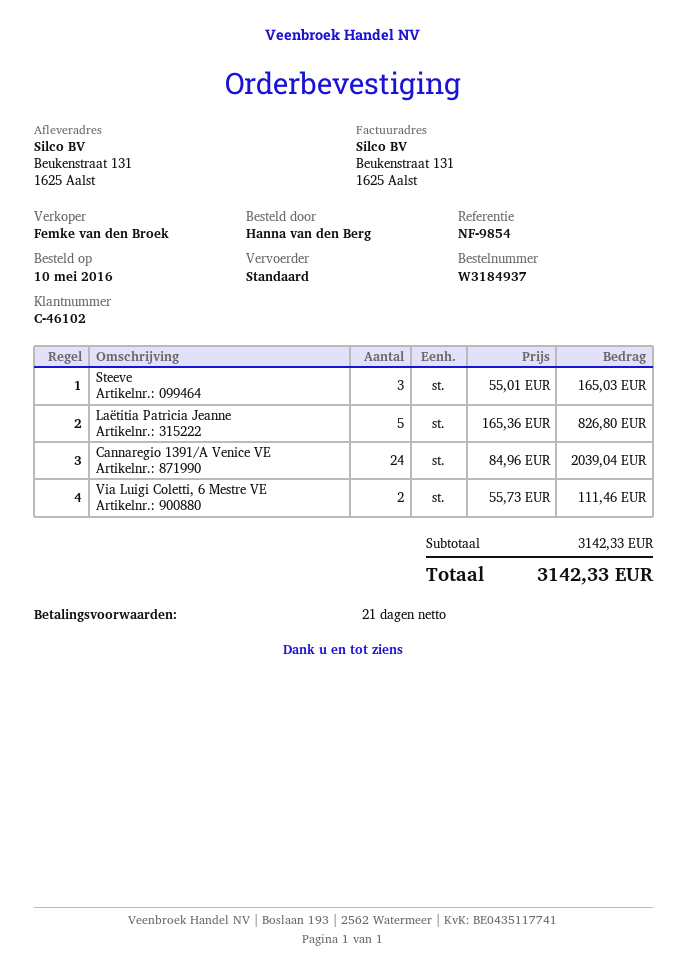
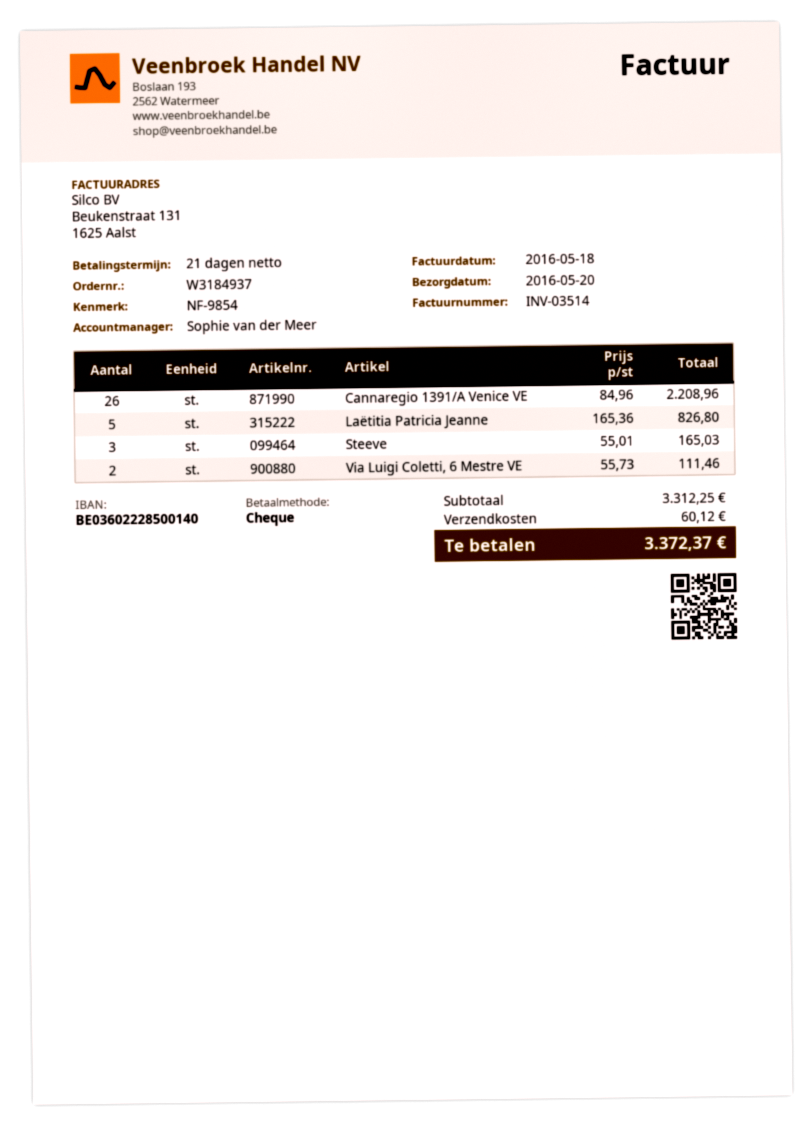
sales rep: Femke van den Broek -> Sophie van der Meer
Cannaregio 1391/A Venice VE: 24 x 84.96 = 2039.04 -> 26 x 84.96 = 2208.96
subtotal: 3142.33 -> 3312.25
shipping: none -> 60.12
total: 3142.33 -> 3372.37

